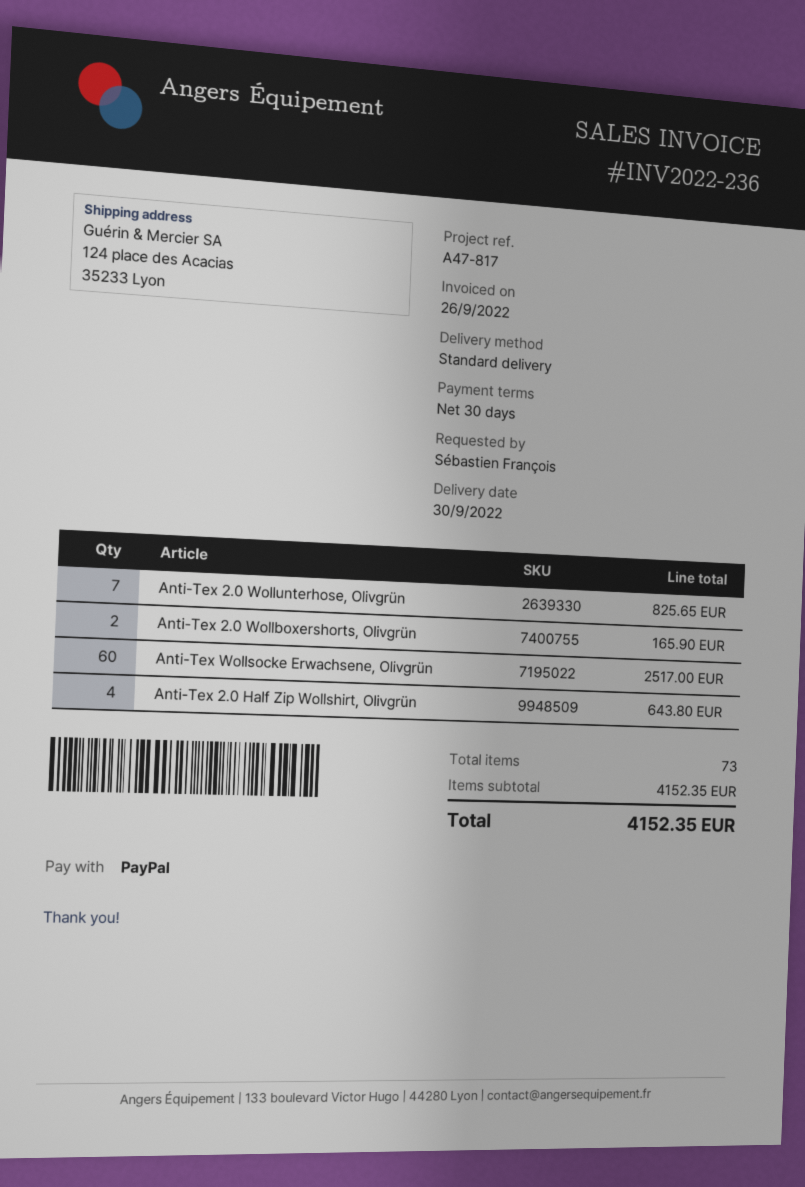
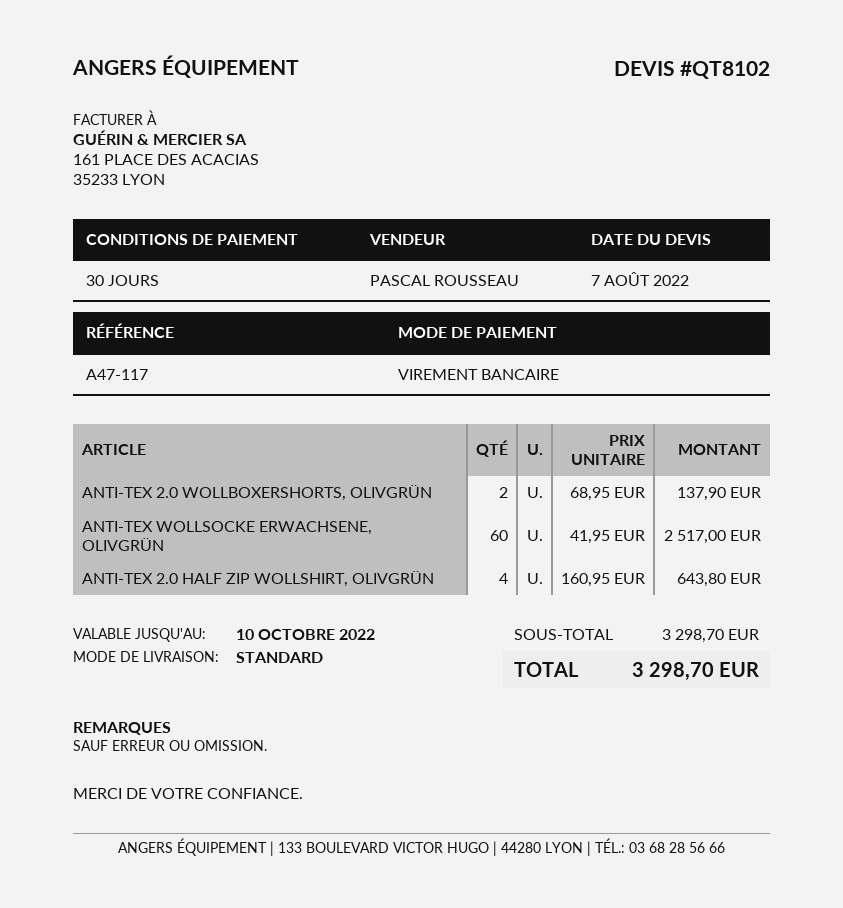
reference: A47-817 -> A47-117
payment method: PayPal -> bank transfer
Anti-Tex 2.0 Wollunterhose, Olivgrün: 7 for 825.65 -> none
Anti-Tex 2.0 Wollboxershorts, Olivgrün: 2 for 165.90 -> 2 for 137.90
subtotal: 4152.35 -> 3298.70
total: 4152.35 -> 3298.70

